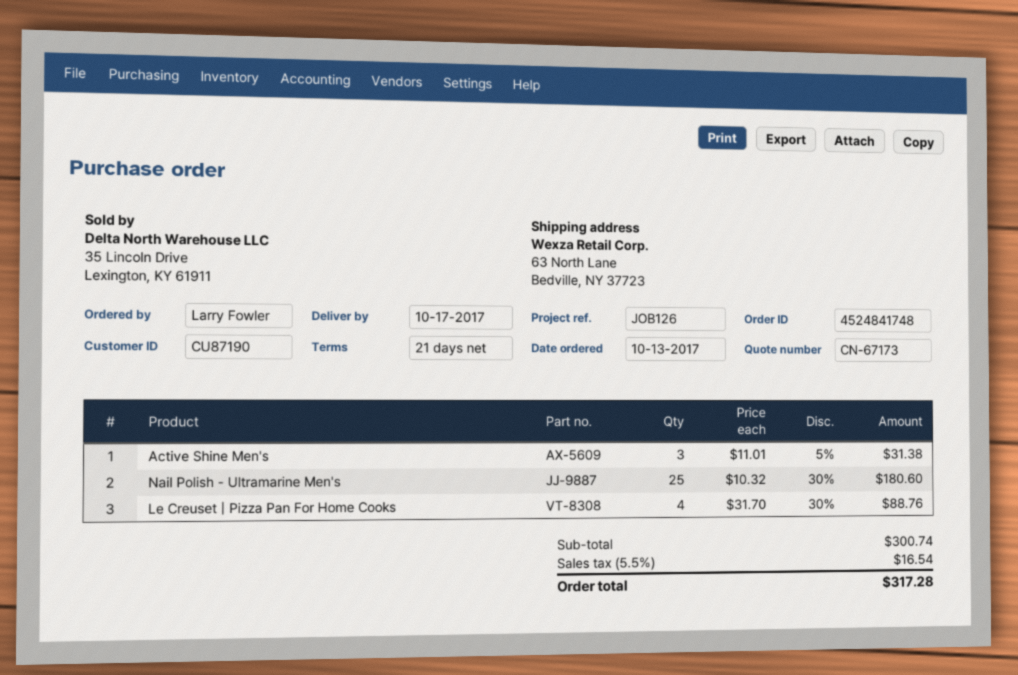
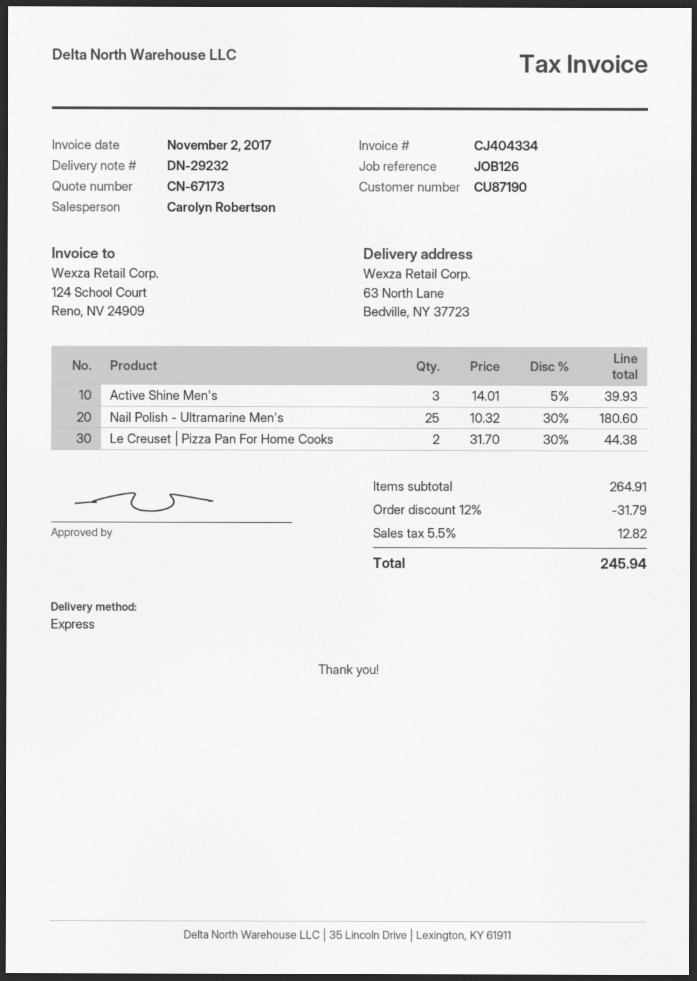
Active Shine Men's: 3 x 11.01 - 5% = 31.38 -> 3 x 14.01 - 5% = 39.93
Le Creuset | Pizza Pan For Home Cooks: 4 x 31.70 - 30% = 88.76 -> 2 x 31.70 - 30% = 44.38
subtotal: 300.74 -> 264.91
discount: none -> 12% = 31.79
tax: 5.5% = 16.54 -> 5.5% = 12.82
total: 317.28 -> 245.94

